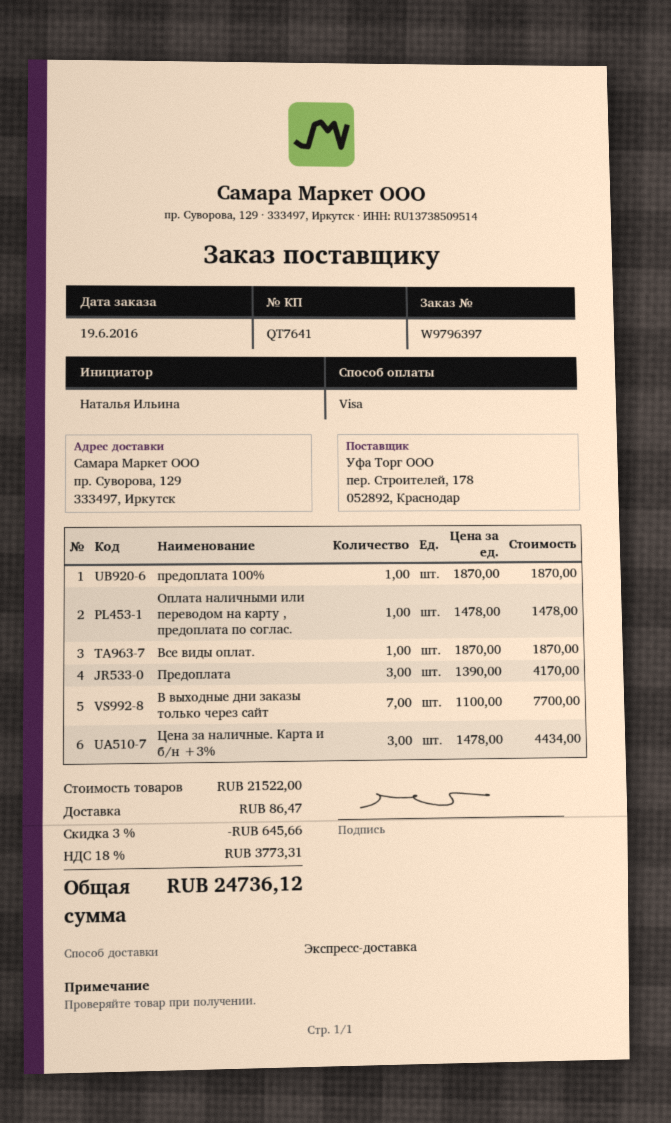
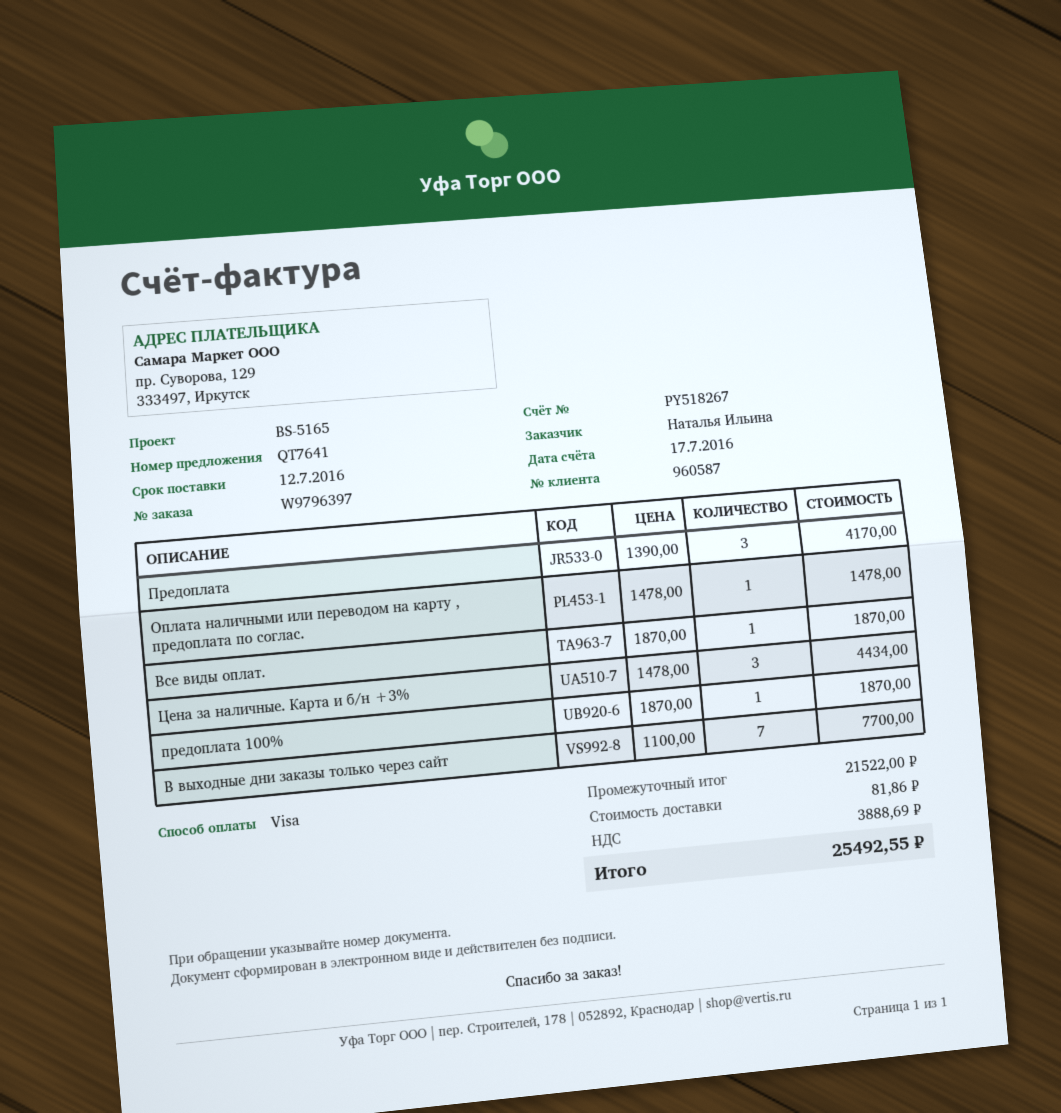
discount: 3% = 645.66 -> none
shipping: 86.47 -> 81.86
tax: 3773.31 -> 3888.69
total: 24736.12 -> 25492.55

